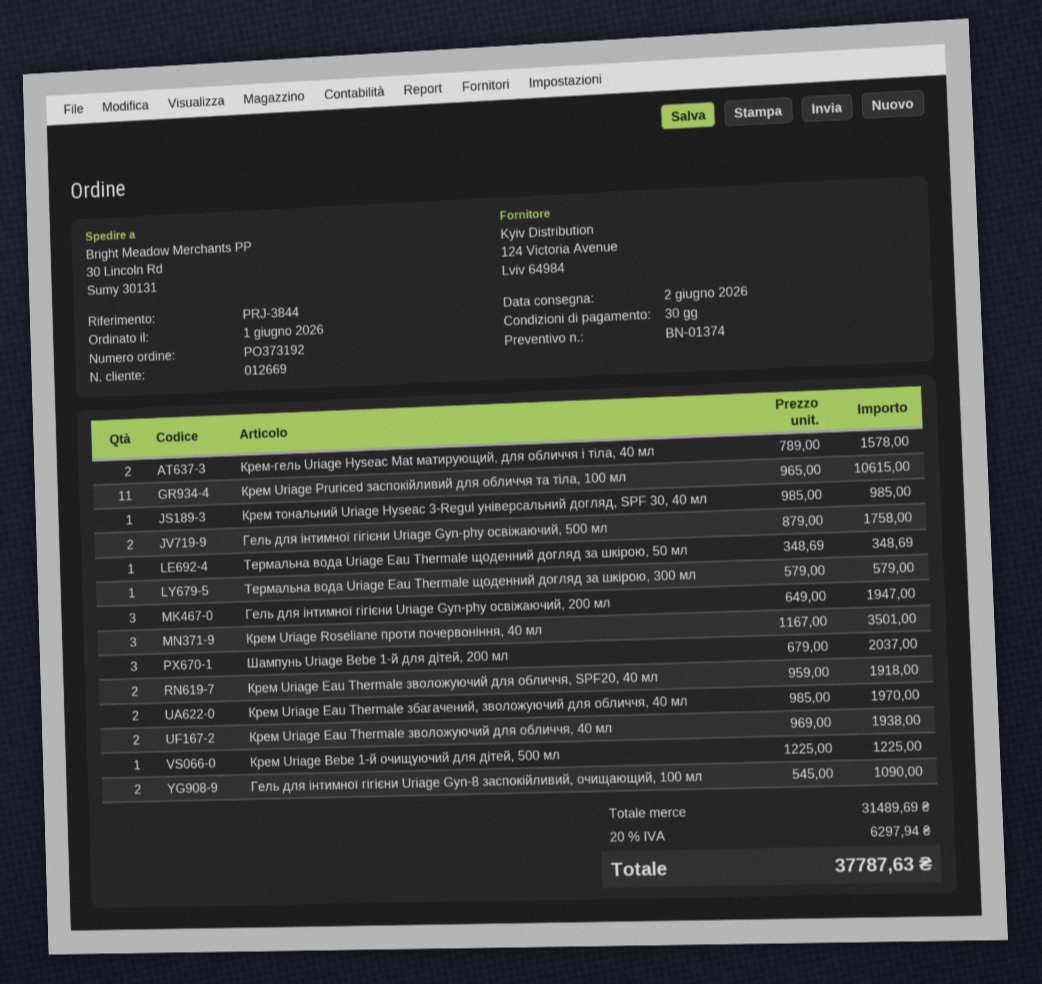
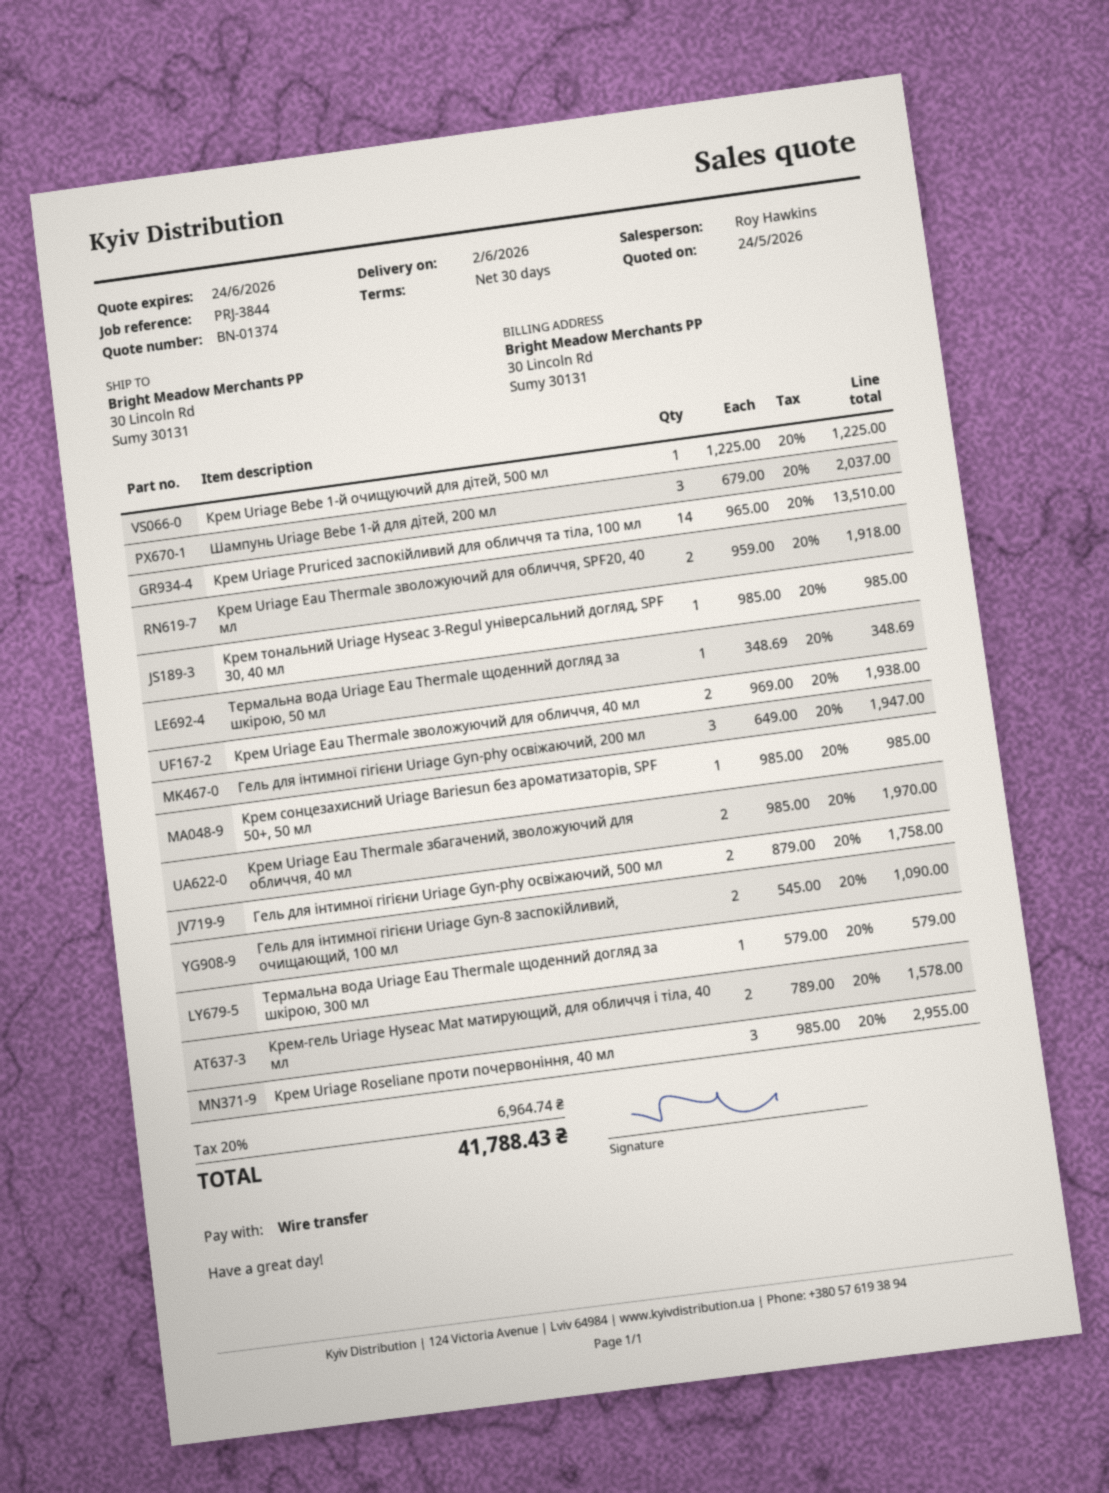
Крем Uriage Pruriced заспокійливий для обличчя та тіла, 100 мл: 11 x 965.00 = 10615.00 -> 14 x 965.00 = 13510.00
Крем Uriage Roseliane проти почервоніння, 40 мл: 3 x 1167.00 = 3501.00 -> 3 x 985.00 = 2955.00
Крем сонцезахисний Uriage Bariesun без ароматизаторів, SPF 50+, 50 мл: none -> 1 x 985.00 = 985.00
tax: 20% = 6297.94 -> 20% = 6964.74
total: 37787.63 -> 41788.43

